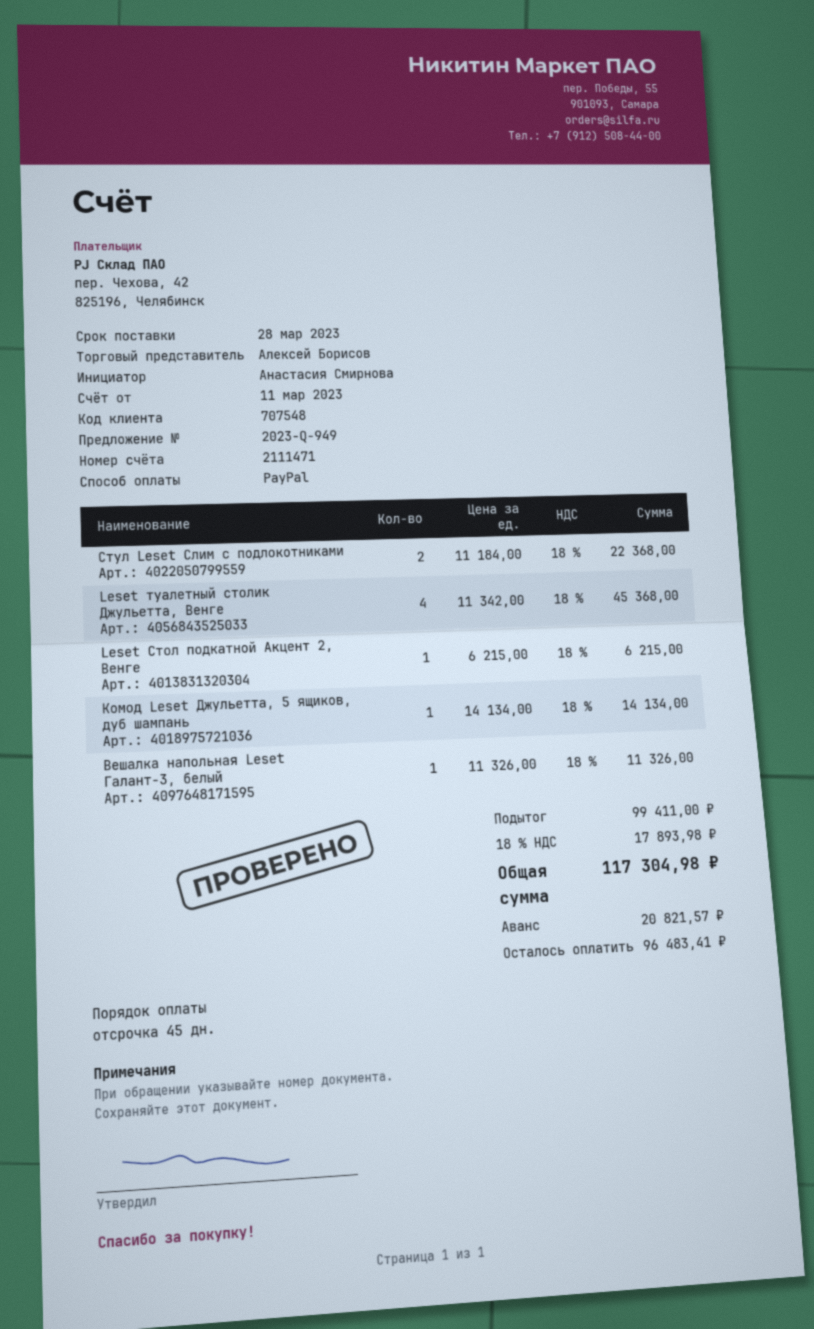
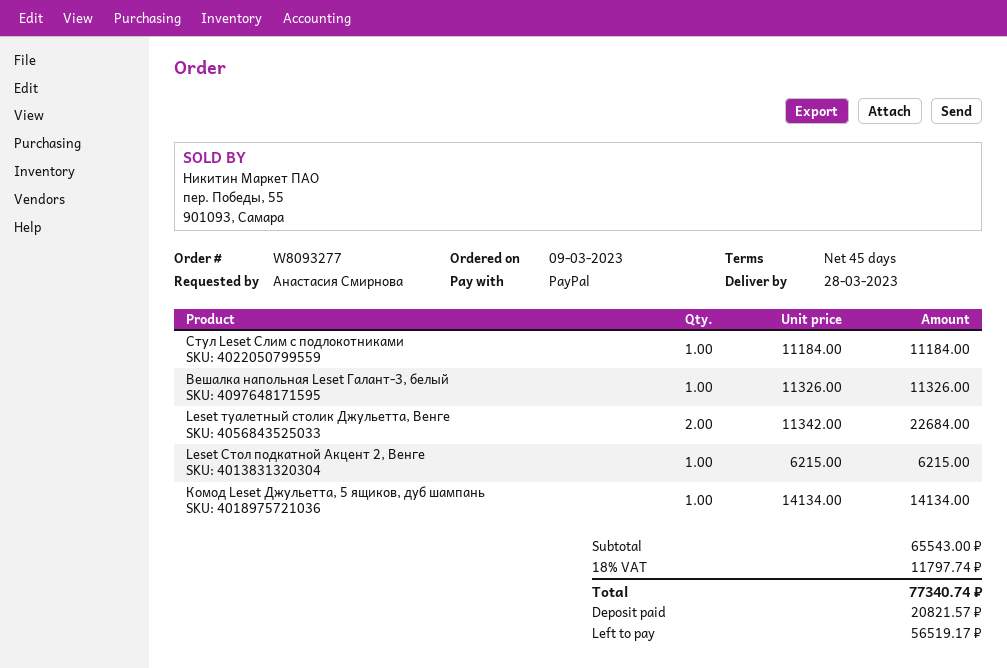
Стул Leset Слим с подлокотниками: 2 x 11184.00 = 22368.00 -> 1 x 11184.00 = 11184.00
Leset туалетный столик Джульетта, Венге: 4 x 11342.00 = 45368.00 -> 2 x 11342.00 = 22684.00
subtotal: 99411.00 -> 65543.00
tax: 18% = 17893.98 -> 18% = 11797.74
total: 117304.98 -> 77340.74
balance: 96483.41 -> 56519.17

